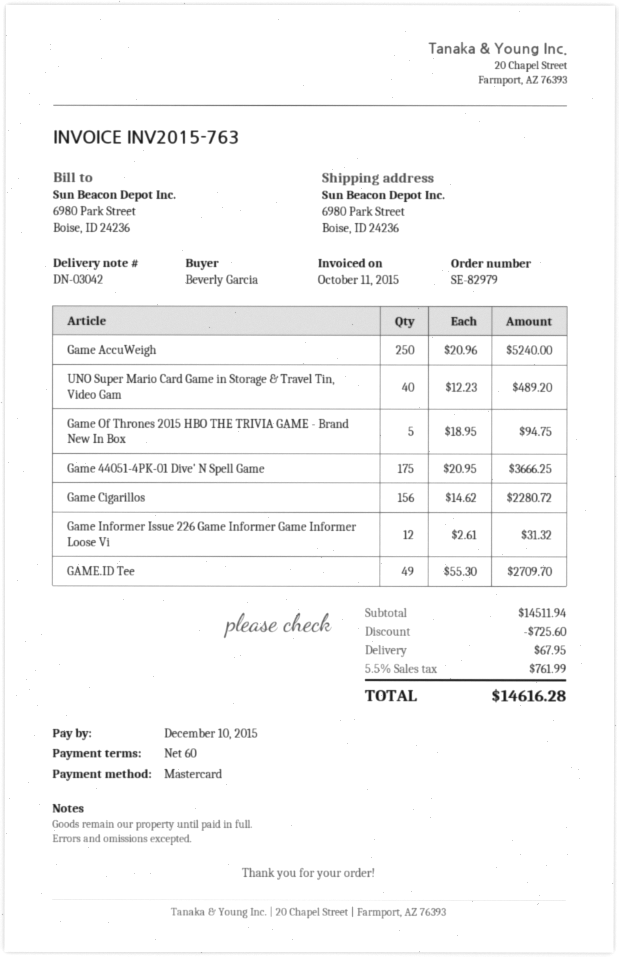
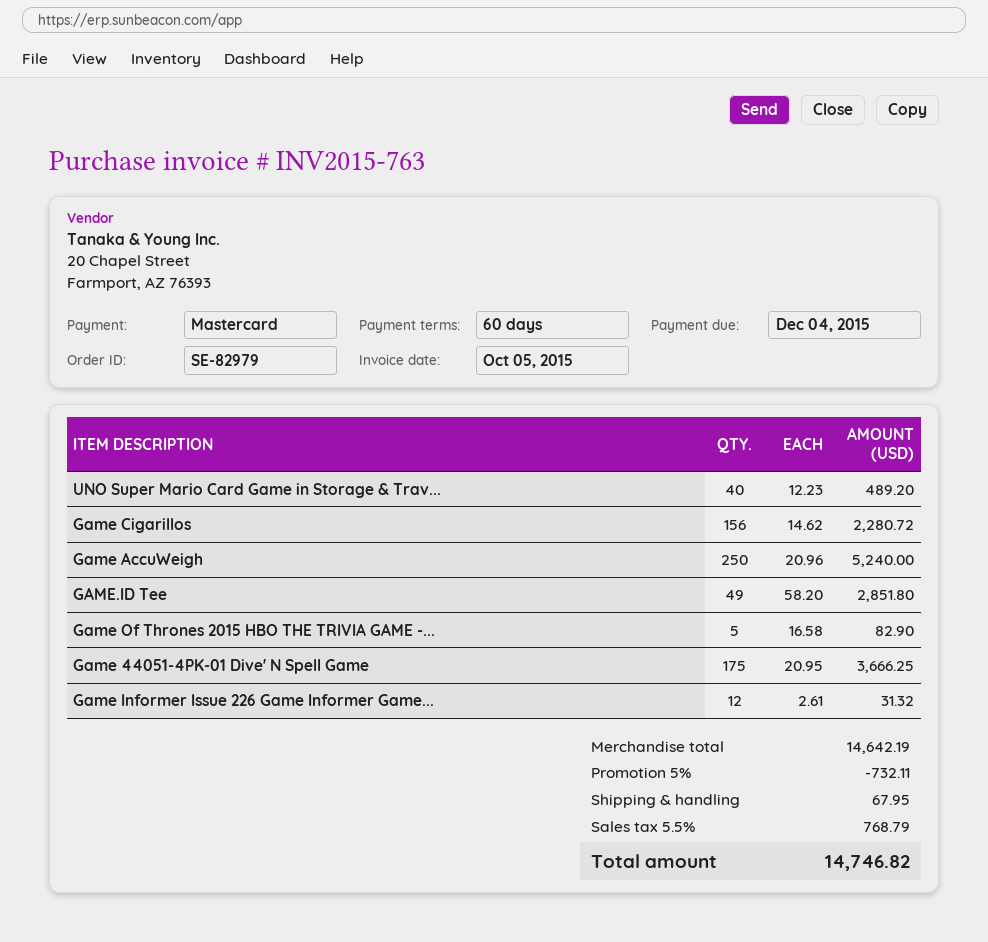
invoice date: 2015-10-11 -> 2015-10-05
due date: 2015-12-10 -> 2015-12-04
Game Of Thrones 2015 HBO THE TRIVIA GAME - Brand New In Box: 5 x 18.95 = 94.75 -> 5 x 16.58 = 82.90
GAME.ID Tee: 49 x 55.30 = 2709.70 -> 49 x 58.20 = 2851.80
subtotal: 14511.94 -> 14642.19
discount: 725.60 -> 732.11
tax: 5.5% = 761.99 -> 5.5% = 768.79
total: 14616.28 -> 14746.82

